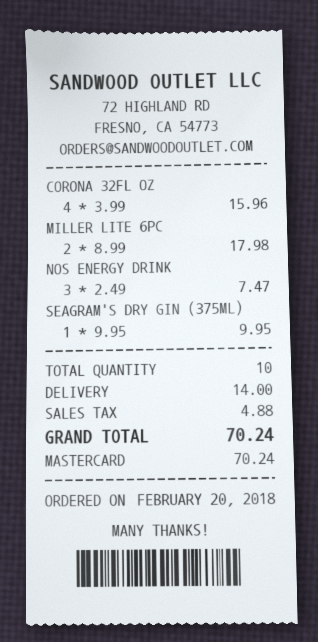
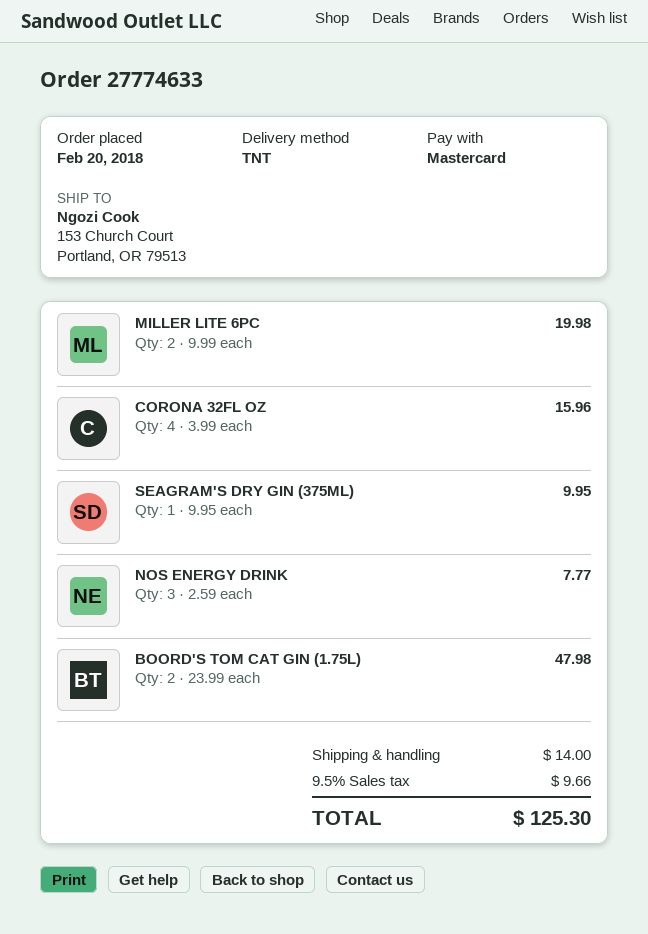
MILLER LITE 6PC: 2 x 8.99 = 17.98 -> 2 x 9.99 = 19.98
NOS ENERGY DRINK: 3 x 2.49 = 7.47 -> 3 x 2.59 = 7.77
BOORD'S TOM CAT GIN (1.75L): none -> 2 x 23.99 = 47.98
tax: 4.88 -> 9.66
total: 70.24 -> 125.30

